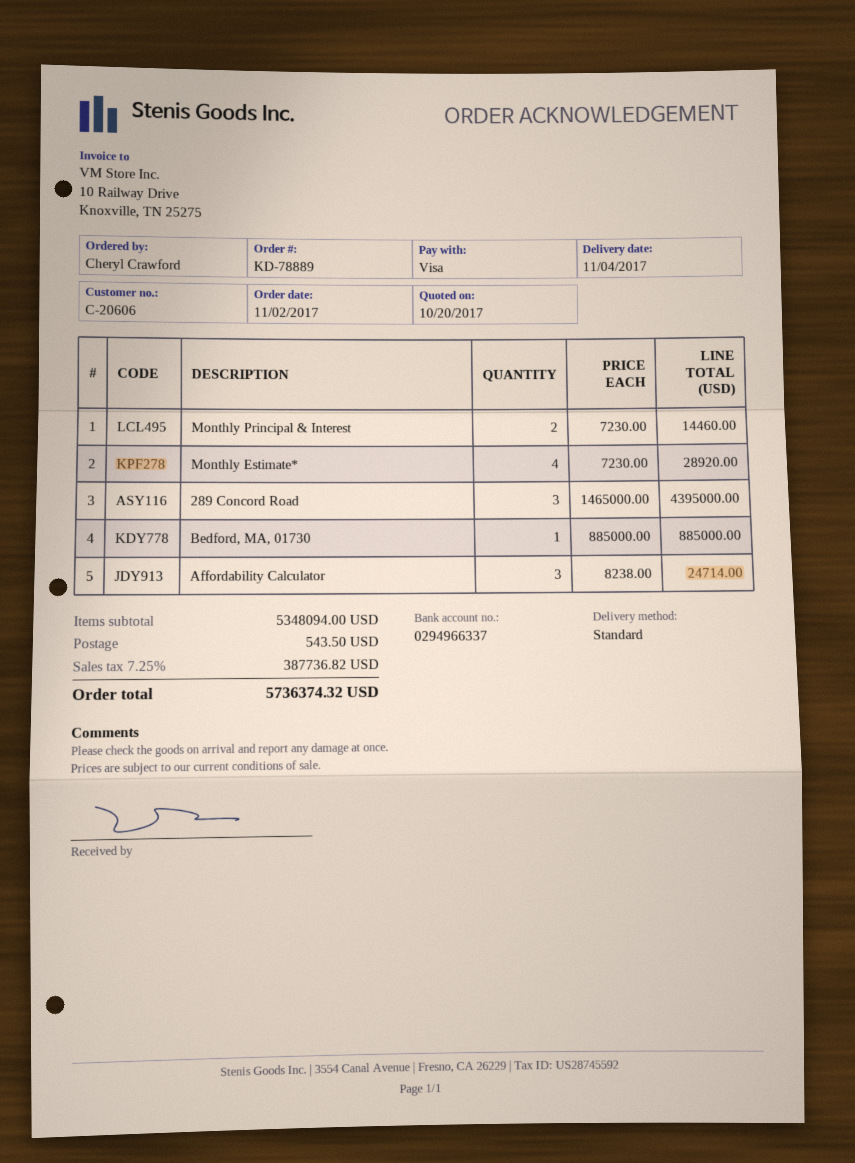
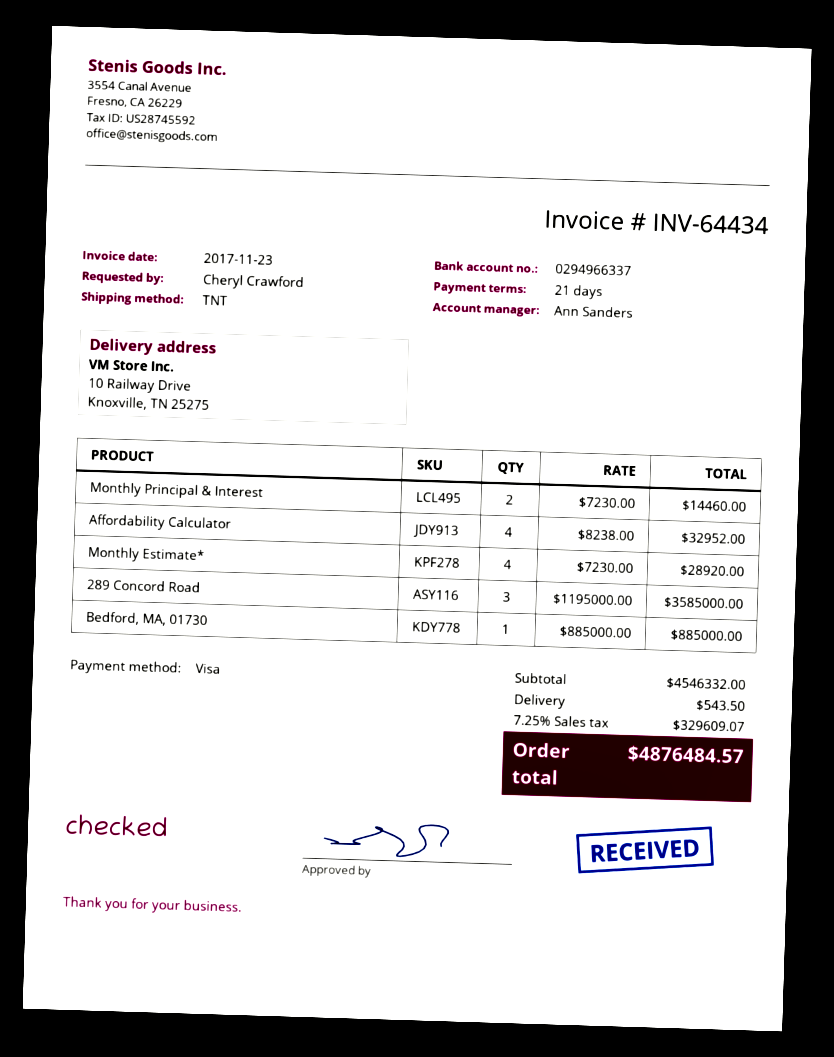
shipping method: standard -> TNT
289 Concord Road: 3 x 1465000.00 = 4395000.00 -> 3 x 1195000.00 = 3585000.00
Affordability Calculator: 3 x 8238.00 = 24714.00 -> 4 x 8238.00 = 32952.00
subtotal: 5348094.00 -> 4546332.00
tax: 7.25% = 387736.82 -> 7.25% = 329609.07
total: 5736374.32 -> 4876484.57

